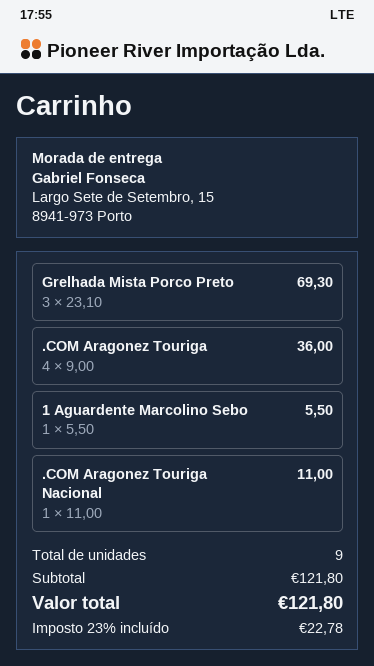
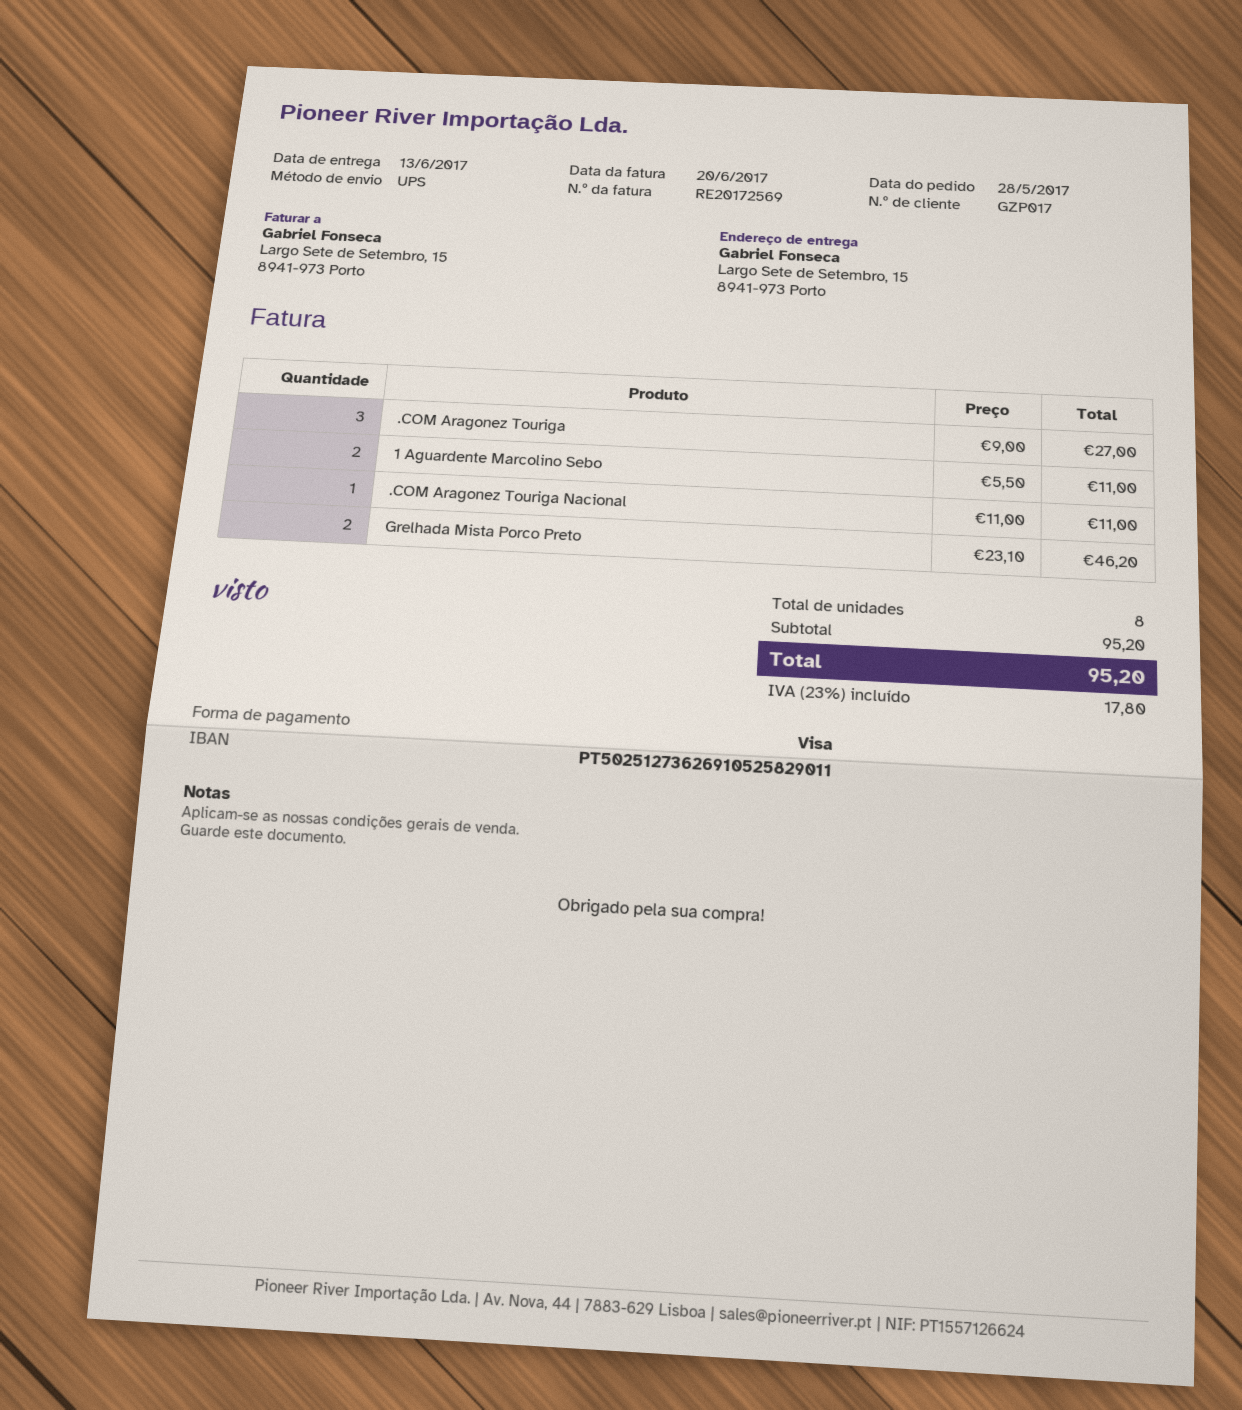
Grelhada Mista Porco Preto: 3 x 23.10 = 69.30 -> 2 x 23.10 = 46.20
.COM Aragonez Touriga: 4 x 9.00 = 36.00 -> 3 x 9.00 = 27.00
1 Aguardente Marcolino Sebo: 1 x 5.50 = 5.50 -> 2 x 5.50 = 11.00
total quantity: 9 -> 8
subtotal: 121.80 -> 95.20
tax: 23% = 22.78 -> 23% = 17.80
total: 121.80 -> 95.20

